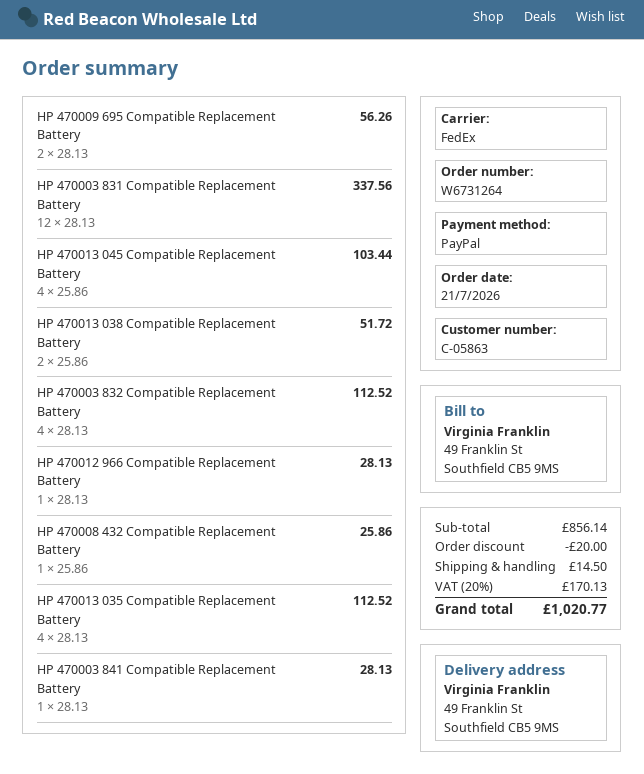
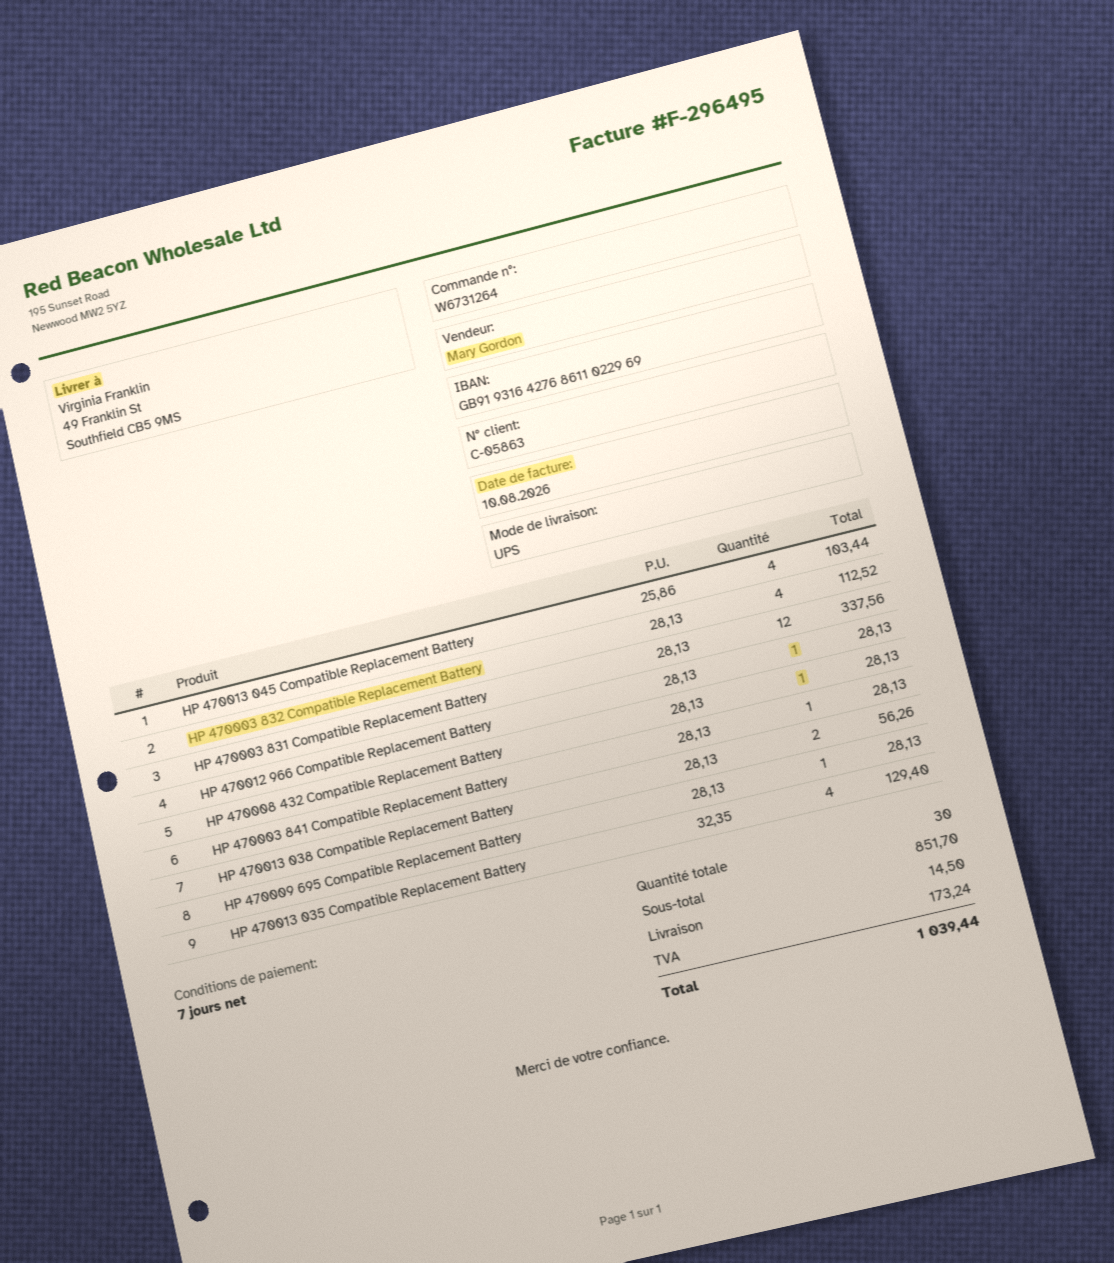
shipping method: FedEx -> UPS
HP 470009 695 Compatible Replacement Battery: 2 x 28.13 = 56.26 -> 1 x 28.13 = 28.13
HP 470013 038 Compatible Replacement Battery: 2 x 25.86 = 51.72 -> 2 x 28.13 = 56.26
HP 470008 432 Compatible Replacement Battery: 1 x 25.86 = 25.86 -> 1 x 28.13 = 28.13
HP 470013 035 Compatible Replacement Battery: 4 x 28.13 = 112.52 -> 4 x 32.35 = 129.40
subtotal: 856.14 -> 851.70
discount: 20.00 -> none
tax: 170.13 -> 173.24
total: 1020.77 -> 1039.44

